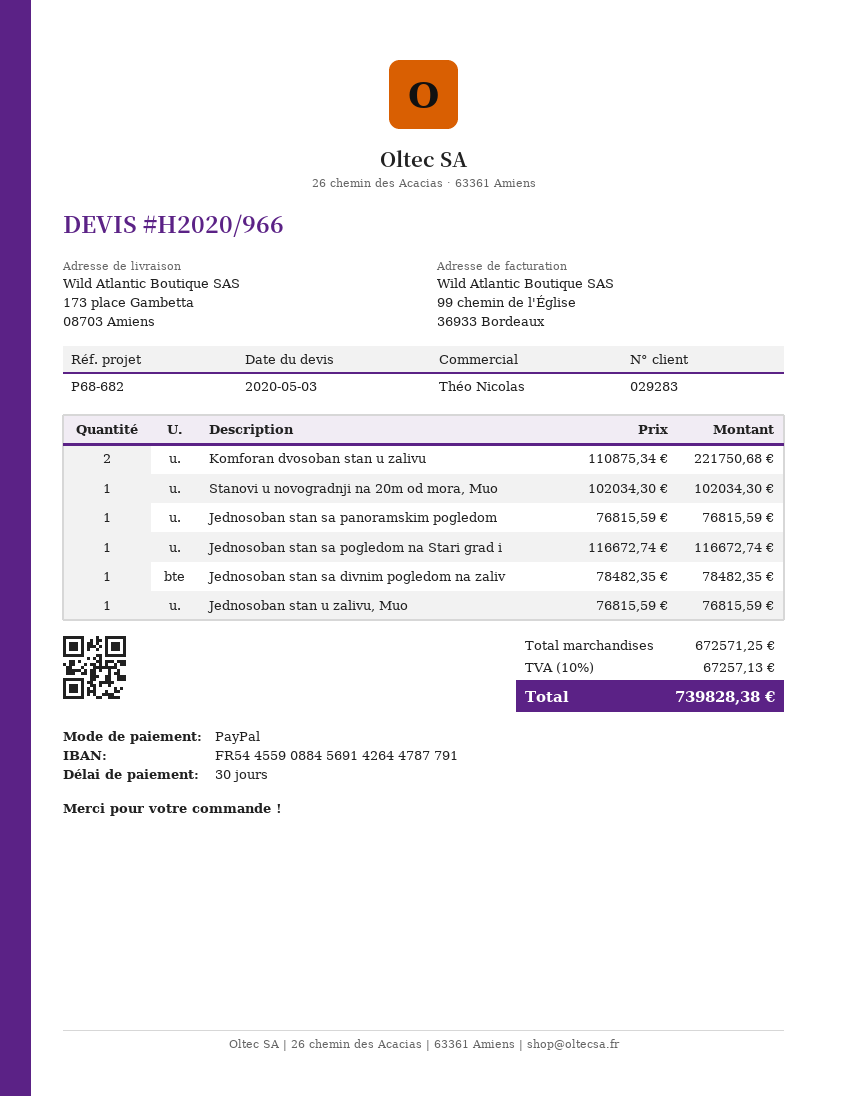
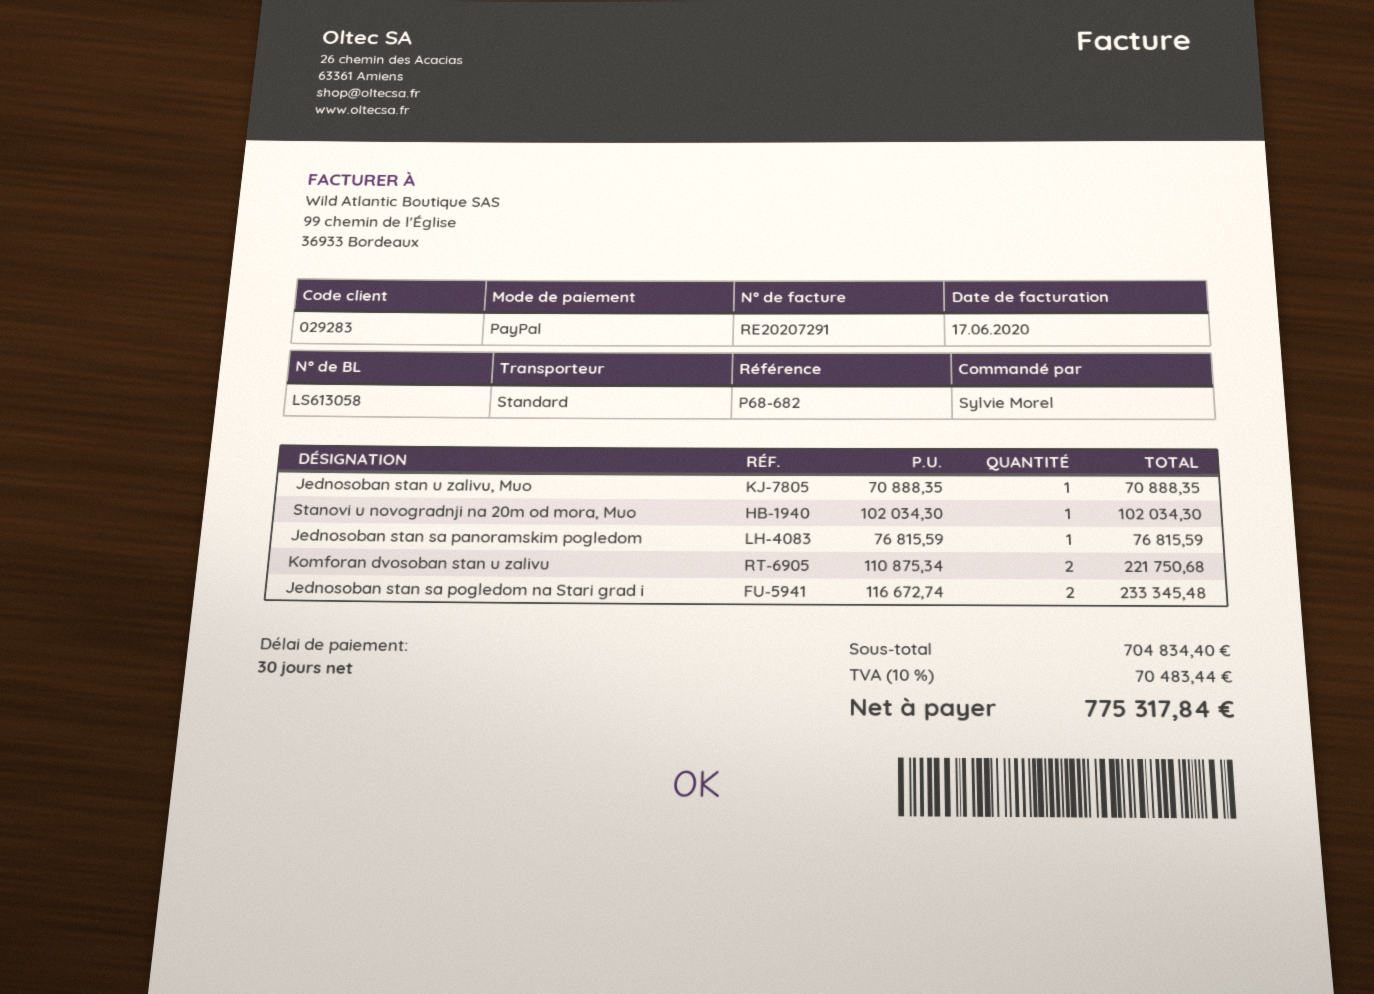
Jednosoban stan sa pogledom na Stari grad i: 1 x 116672.74 = 116672.74 -> 2 x 116672.74 = 233345.48
Jednosoban stan sa divnim pogledom na zaliv: 1 x 78482.35 = 78482.35 -> none
Jednosoban stan u zalivu, Muo: 1 x 76815.59 = 76815.59 -> 1 x 70888.35 = 70888.35
subtotal: 672571.25 -> 704834.40
tax: 10% = 67257.13 -> 10% = 70483.44
total: 739828.38 -> 775317.84

